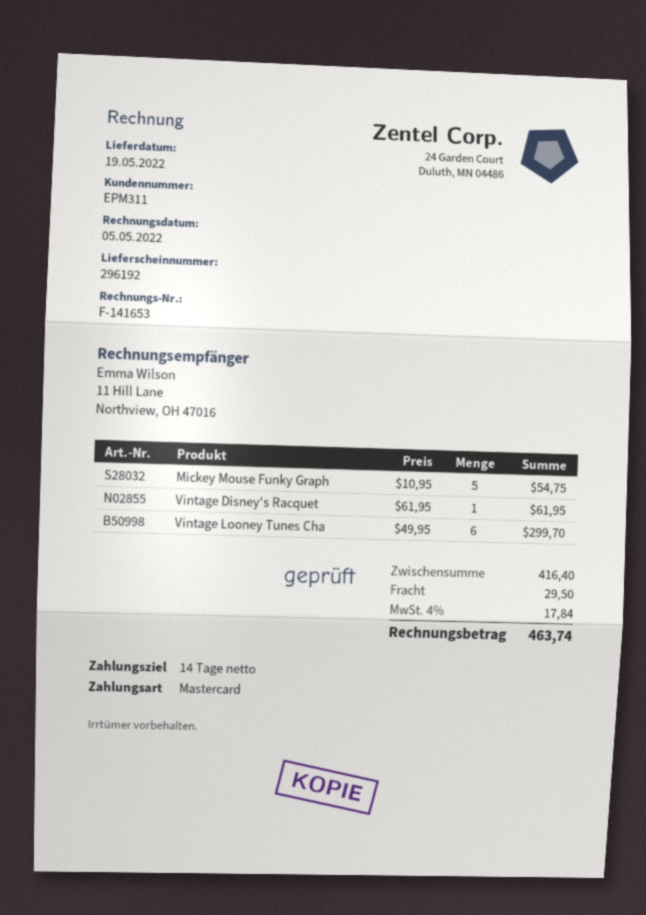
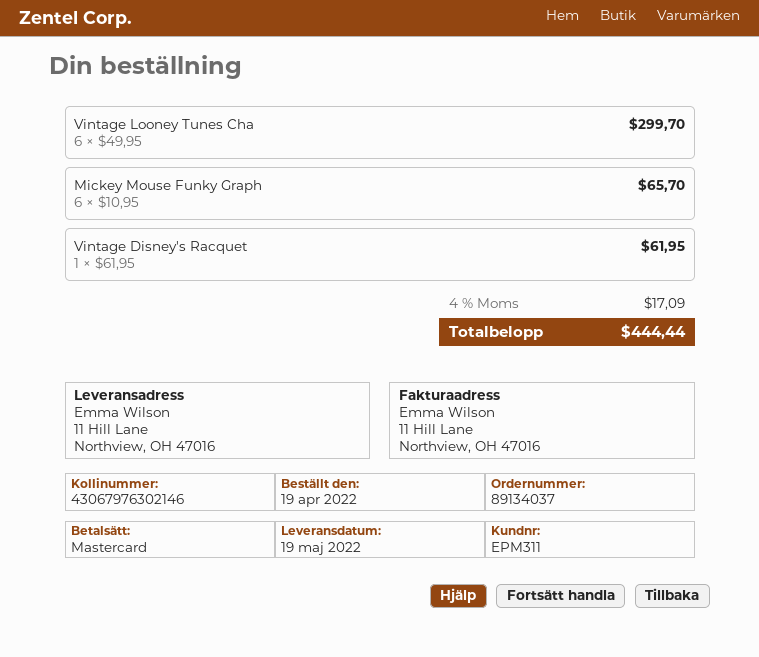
Mickey Mouse Funky Graph: 5 x 10.95 = 54.75 -> 6 x 10.95 = 65.70
shipping: 29.50 -> none
tax: 4% = 17.84 -> 4% = 17.09
total: 463.74 -> 444.44

